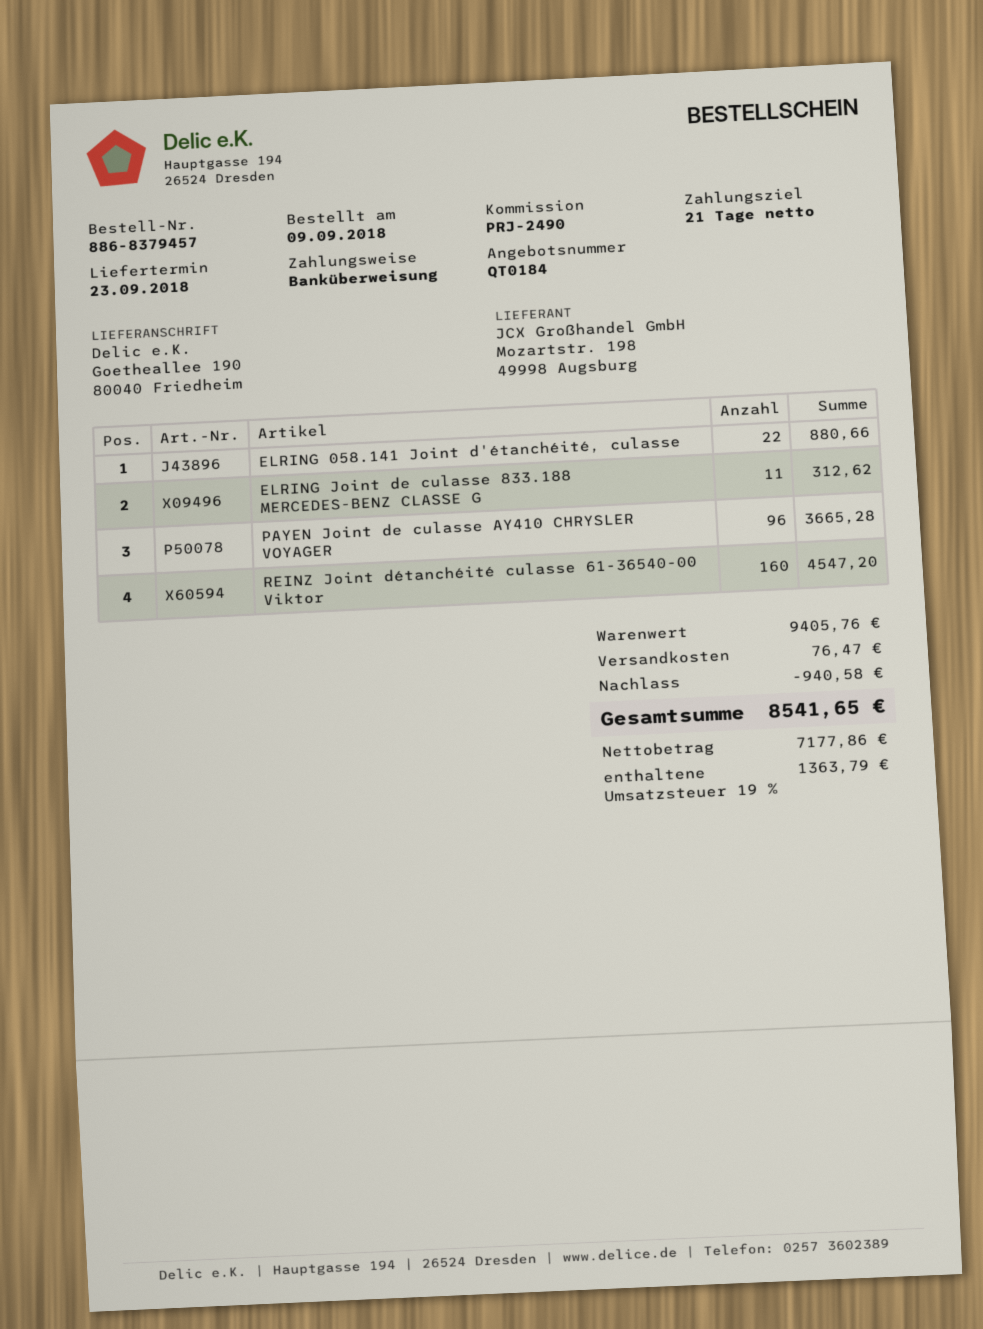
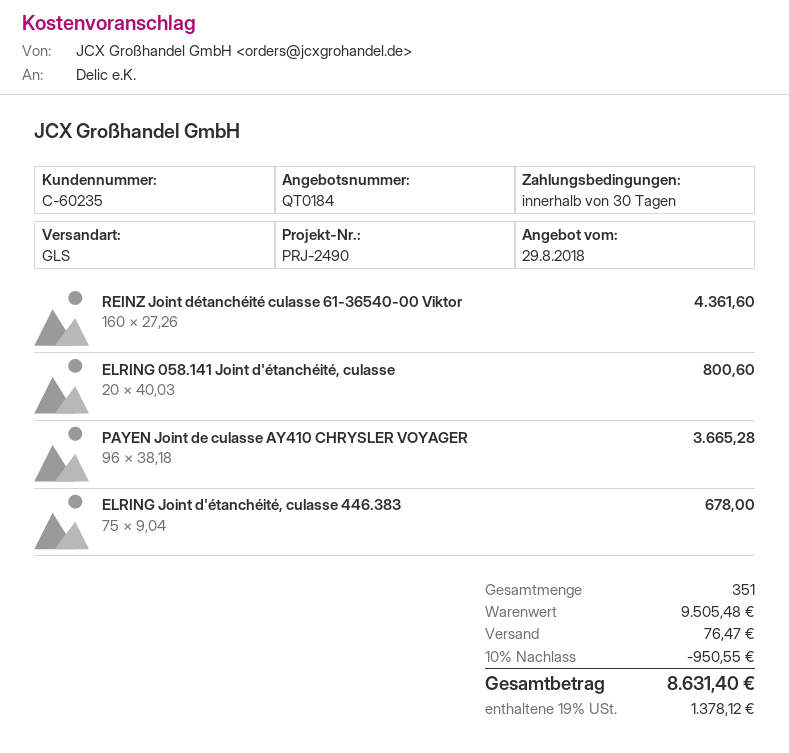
payment terms: 21 days -> 30 days
ELRING 058.141 Joint d'étanchéité, culasse: 22 for 880.66 -> 20 for 800.60
ELRING Joint de culasse 833.188 MERCEDES-BENZ CLASSE G: 11 for 312.62 -> none
REINZ Joint détanchéité culasse 61-36540-00 Viktor: 160 for 4547.20 -> 160 for 4361.60
ELRING Joint d'étanchéité, culasse 446.383: none -> 75 for 678.00
subtotal: 9405.76 -> 9505.48
discount: 940.58 -> 950.55
tax: 19% = 1363.79 -> 19% = 1378.12
total: 8541.65 -> 8631.40

